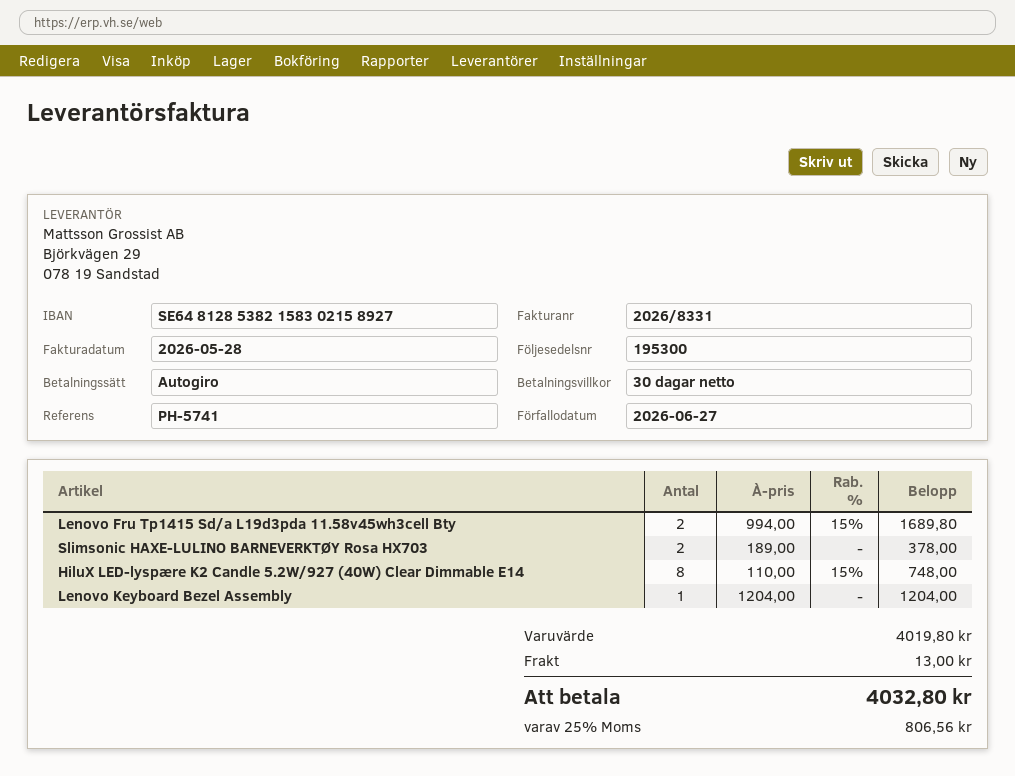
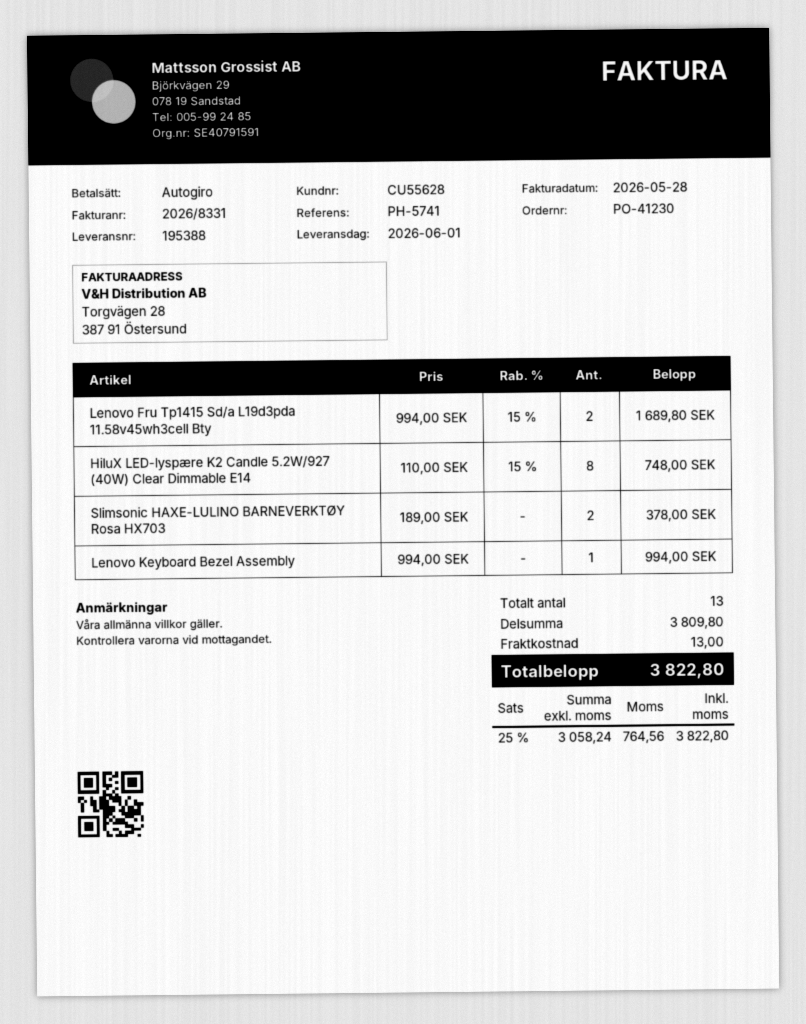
delivery note number: 195300 -> 195388
Lenovo Keyboard Bezel Assembly: 1 x 1204.00 = 1204.00 -> 1 x 994.00 = 994.00
subtotal: 4019.80 -> 3809.80
tax: 25% = 806.56 -> 25% = 764.56
total: 4032.80 -> 3822.80

